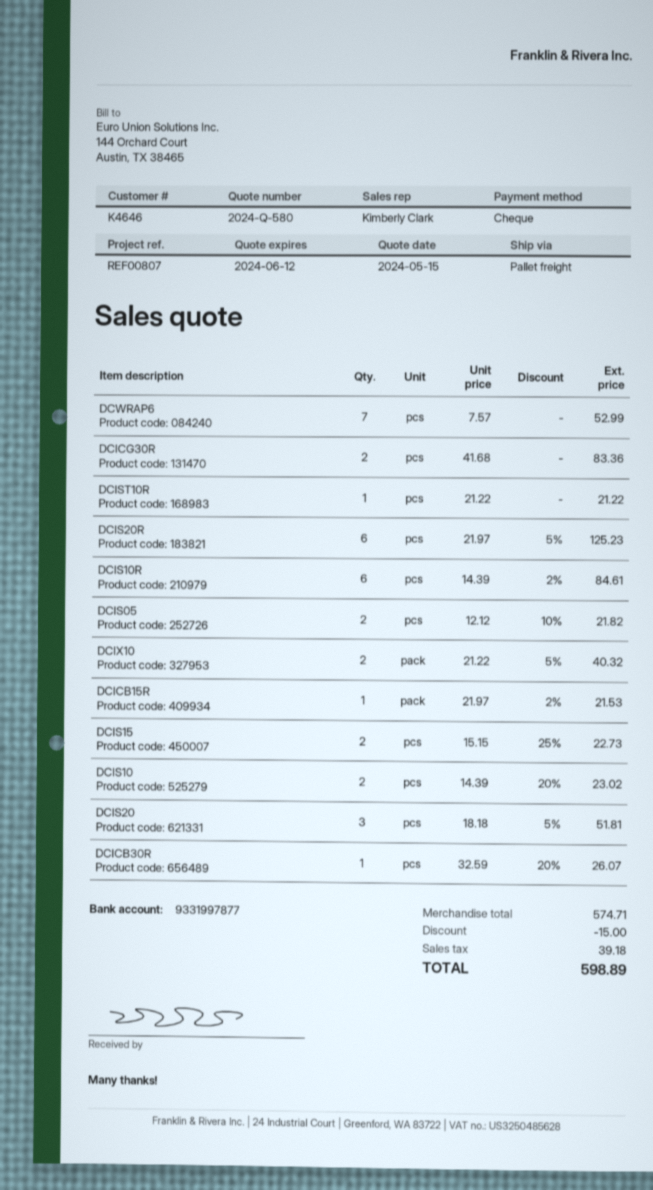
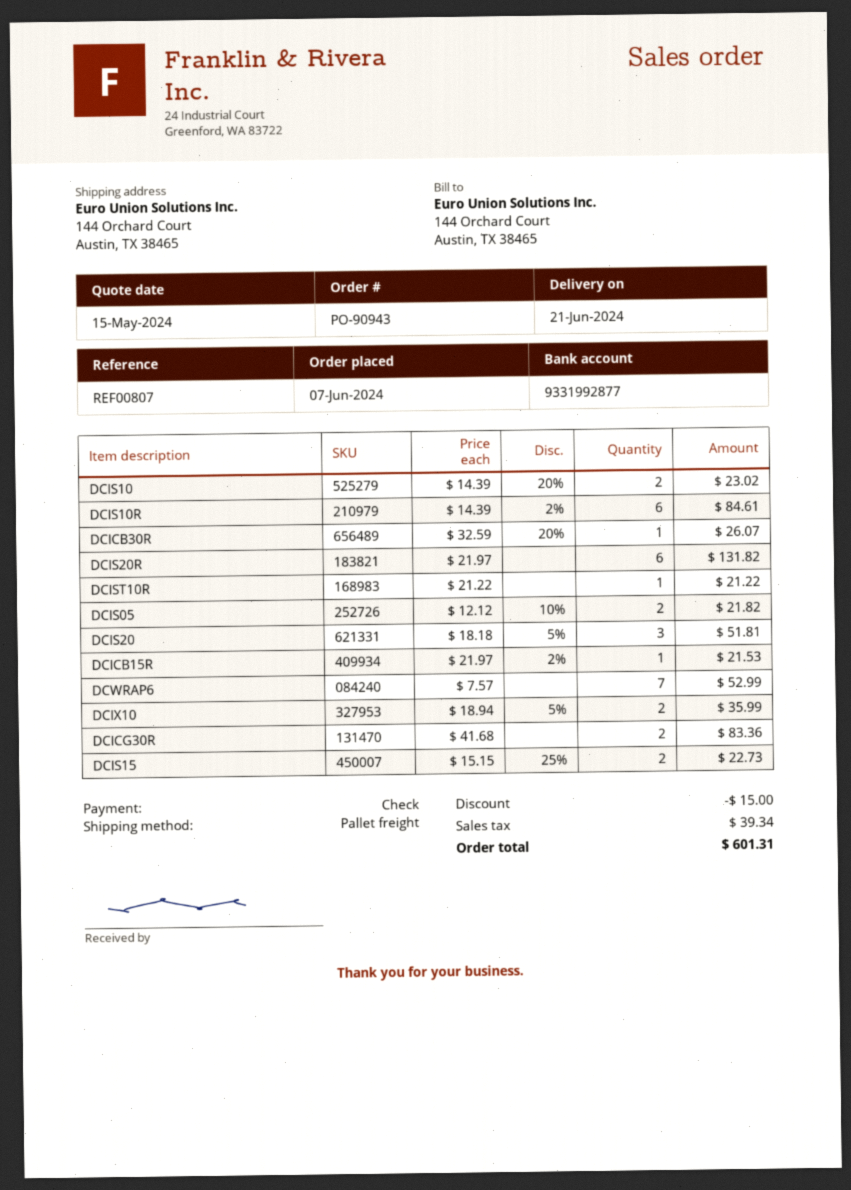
bank account: 9331997877 -> 9331992877
DCIS20R: 6 x 21.97 - 5% = 125.23 -> 6 x 21.97 = 131.82
DCIX10: 2 x 21.22 - 5% = 40.32 -> 2 x 18.94 - 5% = 35.99
tax: 39.18 -> 39.34
total: 598.89 -> 601.31

